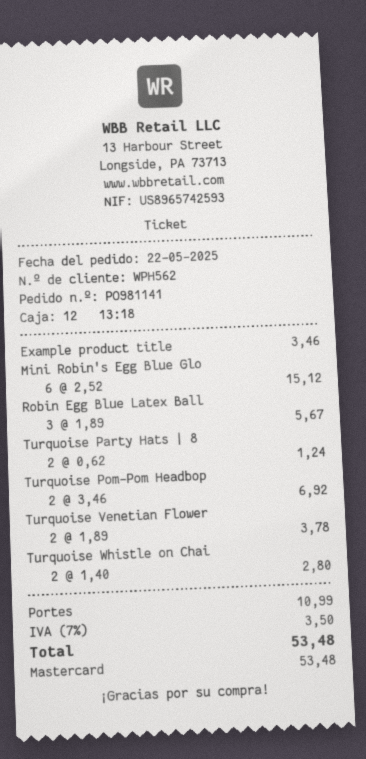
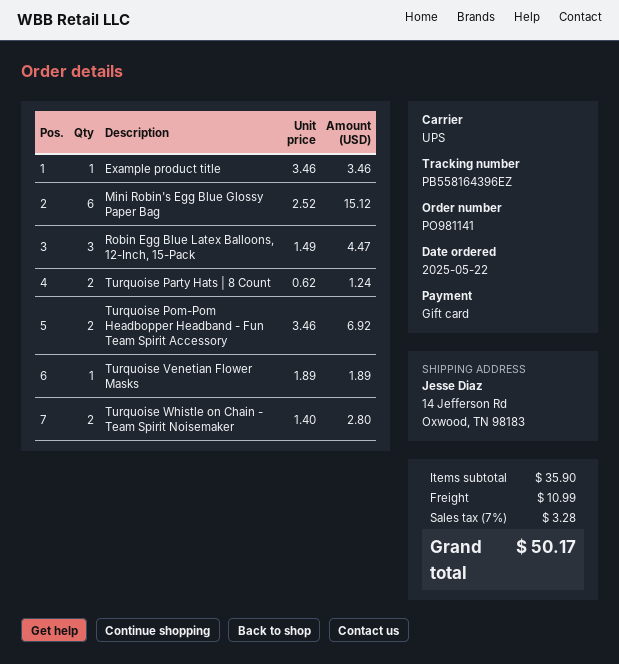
payment method: Mastercard -> gift card
Robin Egg Blue Latex Ball: 3 x 1.89 = 5.67 -> 3 x 1.49 = 4.47
Turquoise Venetian Flower: 2 x 1.89 = 3.78 -> 1 x 1.89 = 1.89
tax: 7% = 3.50 -> 7% = 3.28
total: 53.48 -> 50.17

